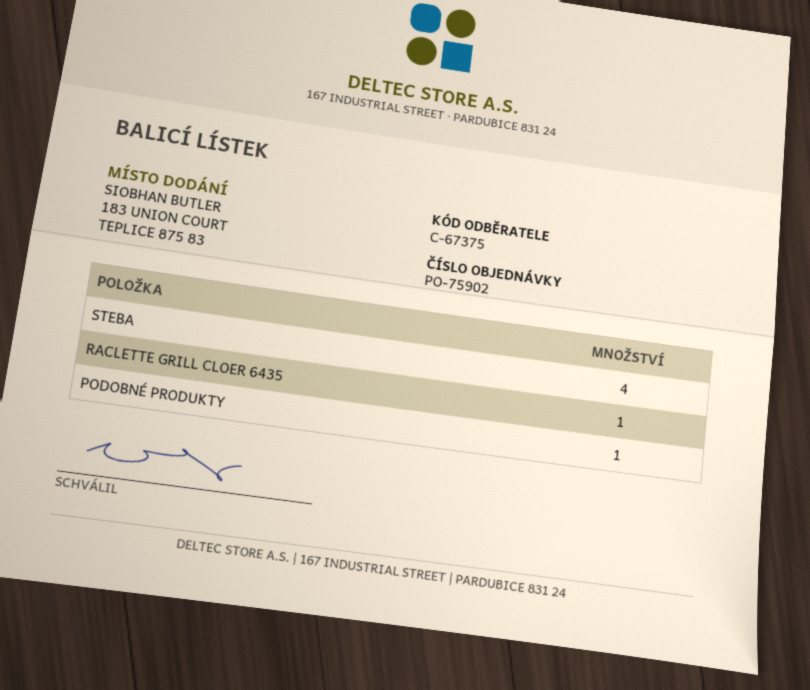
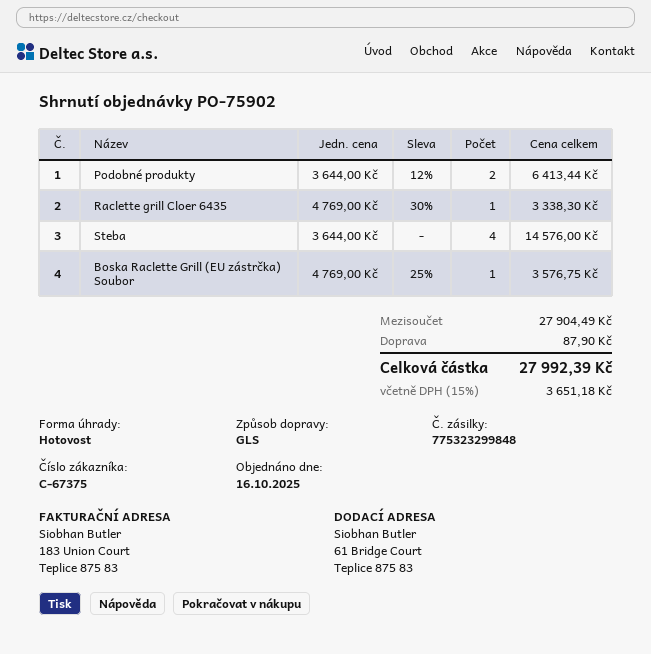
ship to: 183 UNION COURT, TEPLICE 875 83 -> 61 Bridge Court, Teplice 875 83
PODOBNÉ PRODUKTY: 1 -> 2
Boska Raclette Grill (EU zástrčka) Soubor: none -> 1

